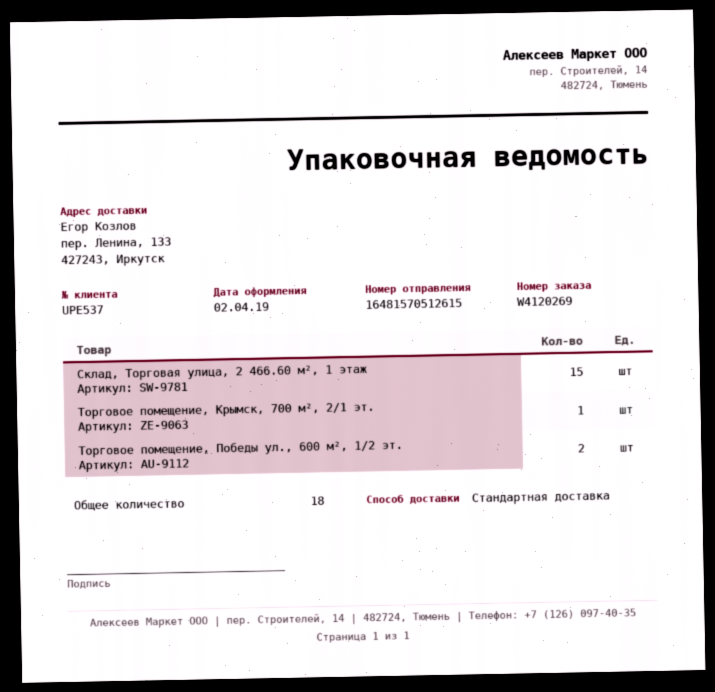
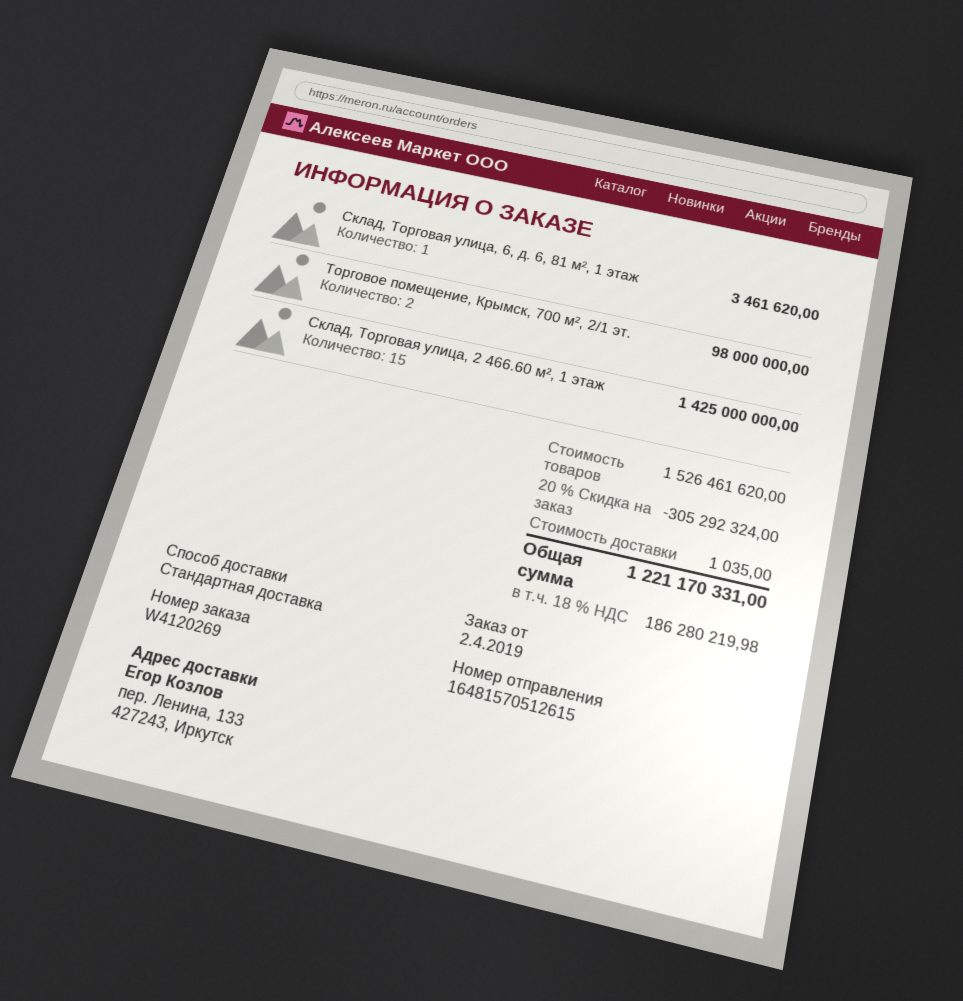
Торговое помещение, Крымск, 700 м², 2/1 эт.: 1 -> 2
Торговое помещение, Победы ул., 600 м², 1/2 эт.: 2 -> none
Склад, Торговая улица, 6, д. 6, 81 м², 1 этаж: none -> 1

